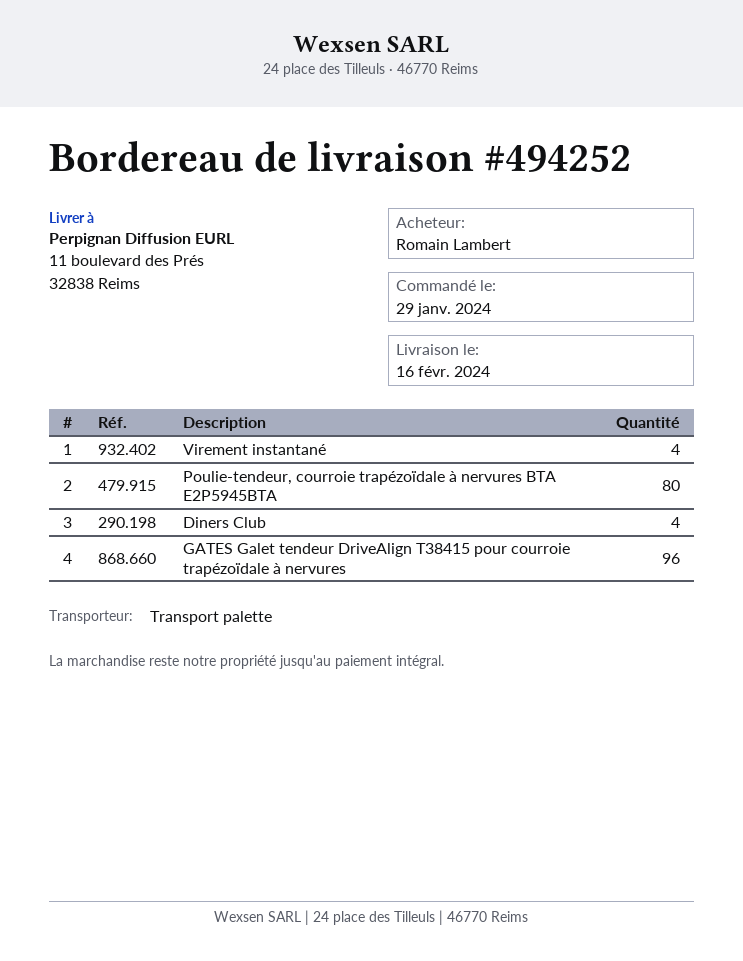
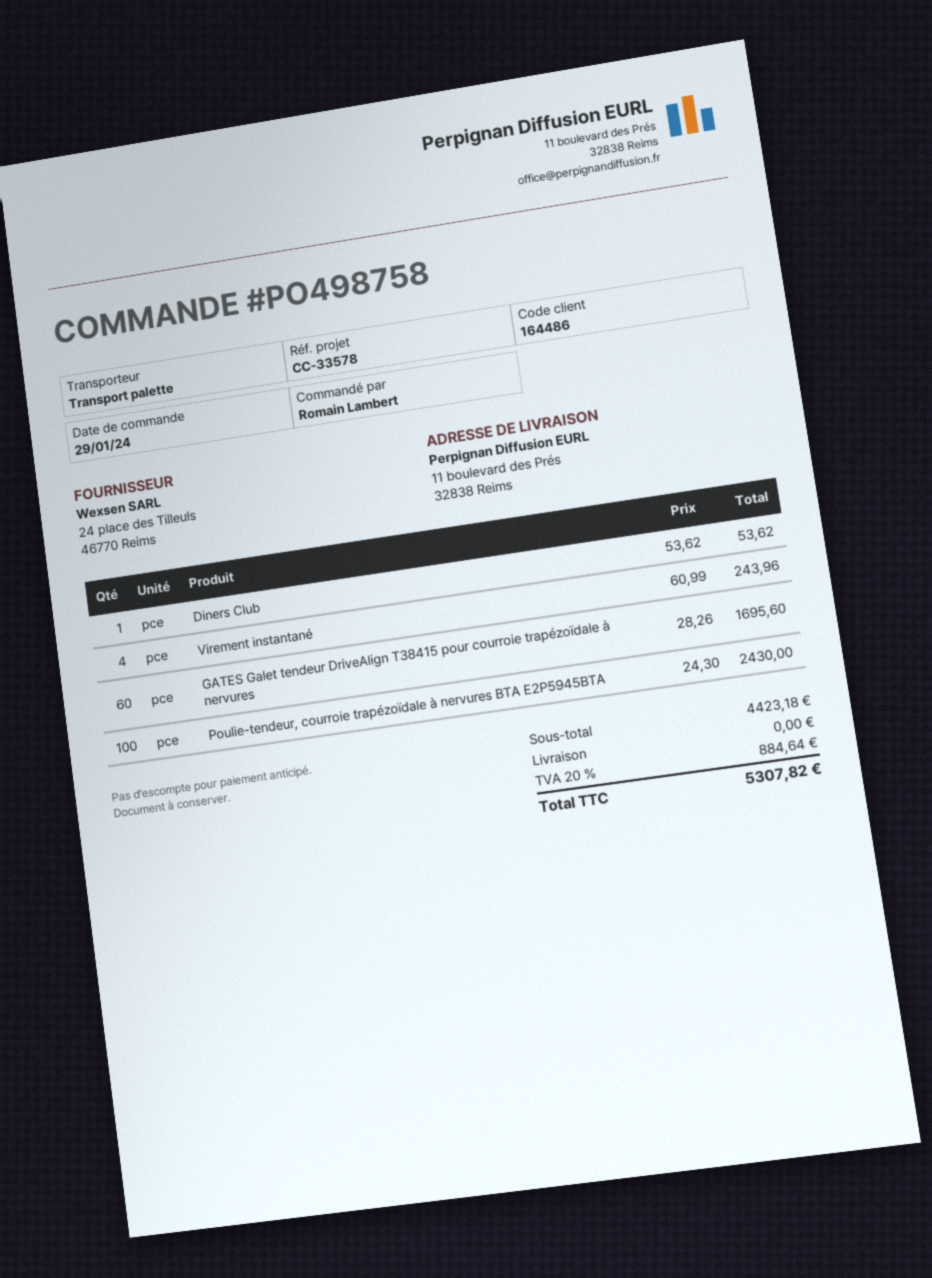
Poulie-tendeur, courroie trapézoïdale à nervures BTA E2P5945BTA: 80 -> 100
Diners Club: 4 -> 1
GATES Galet tendeur DriveAlign T38415 pour courroie trapézoïdale à nervures: 96 -> 60

